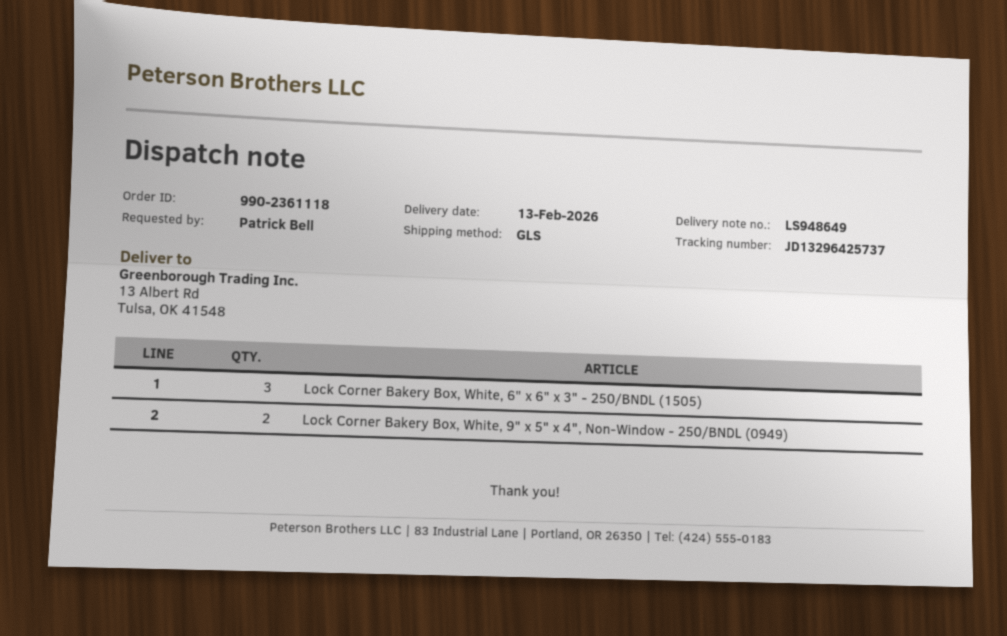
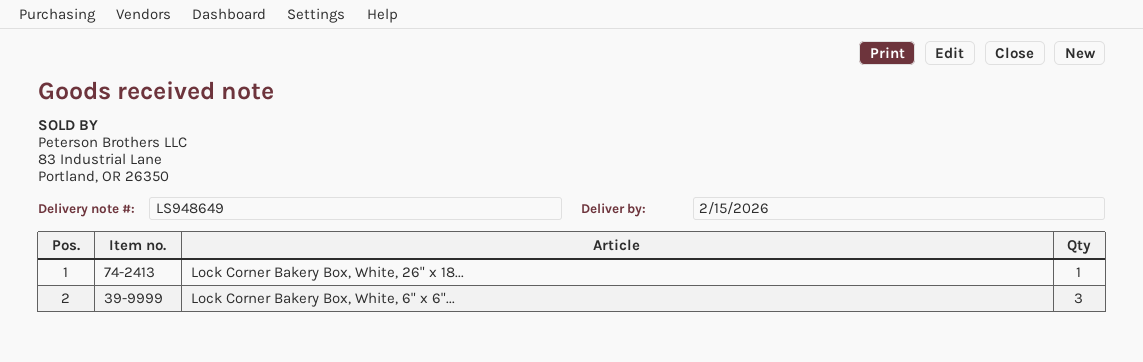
delivery date: 2026-02-13 -> 2026-02-15
Lock Corner Bakery Box, White, 9" x 5" x 4", Non-Window - 250/BNDL (0949): 2 -> none
Lock Corner Bakery Box, White, 26" x 18...: none -> 1

